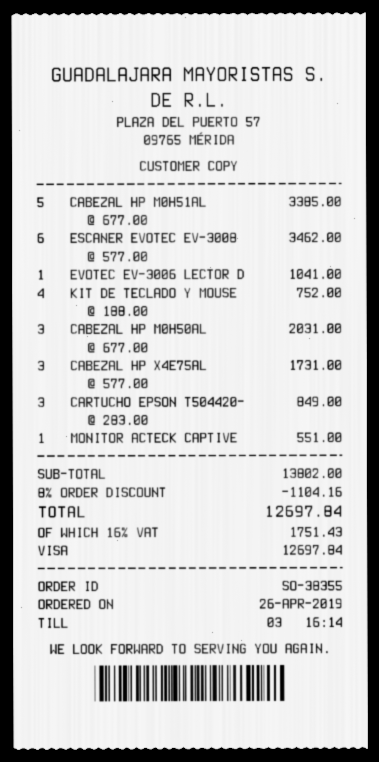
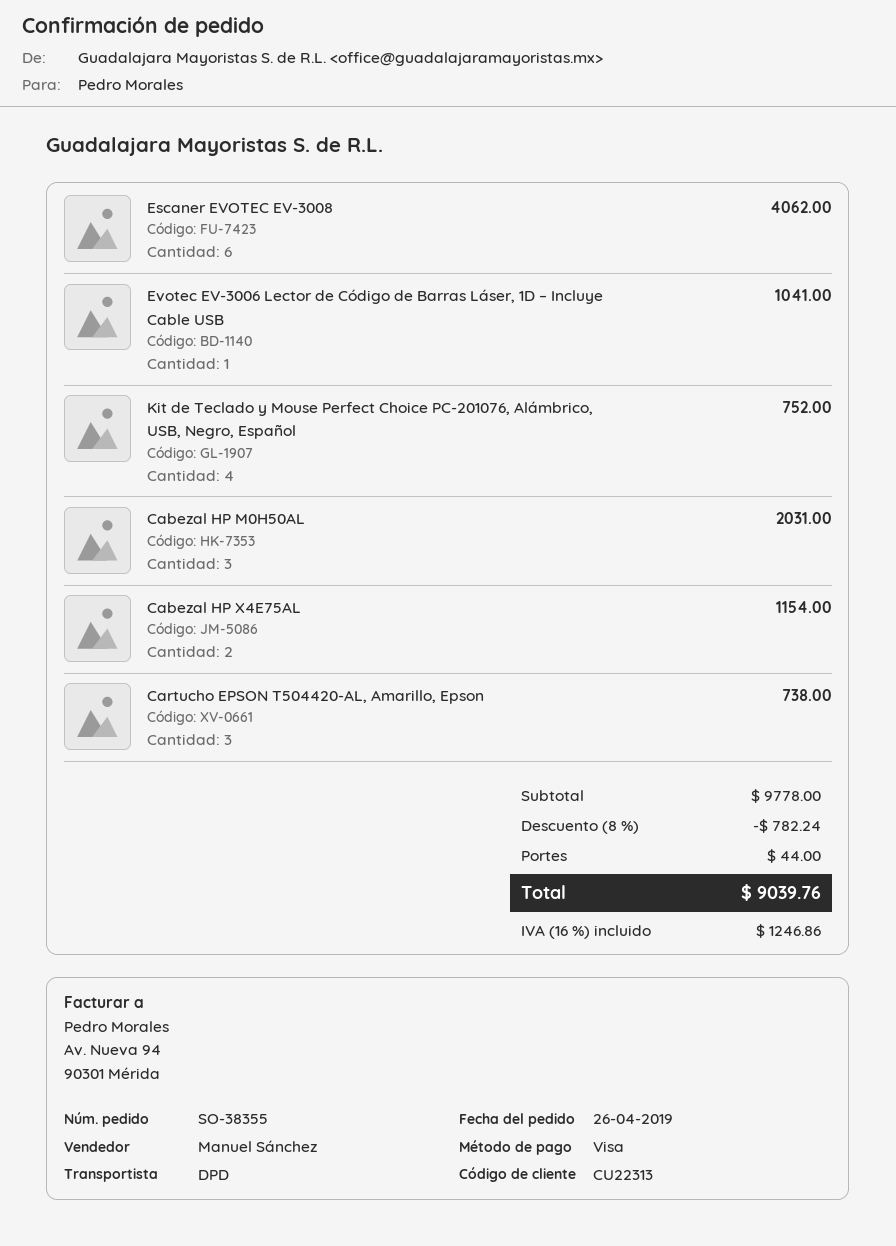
CABEZAL HP M0H51AL: 5 for 3385.00 -> none
ESCANER EVOTEC EV-3008: 6 for 3462.00 -> 6 for 4062.00
CABEZAL HP X4E75AL: 3 for 1731.00 -> 2 for 1154.00
CARTUCHO EPSON T504420-: 3 for 849.00 -> 3 for 738.00
MONITOR ACTECK CAPTIVE: 1 for 551.00 -> none
subtotal: 13802.00 -> 9778.00
discount: 8% = 1104.16 -> 8% = 782.24
shipping: none -> 44.00
tax: 16% = 1751.43 -> 16% = 1246.86
total: 12697.84 -> 9039.76

